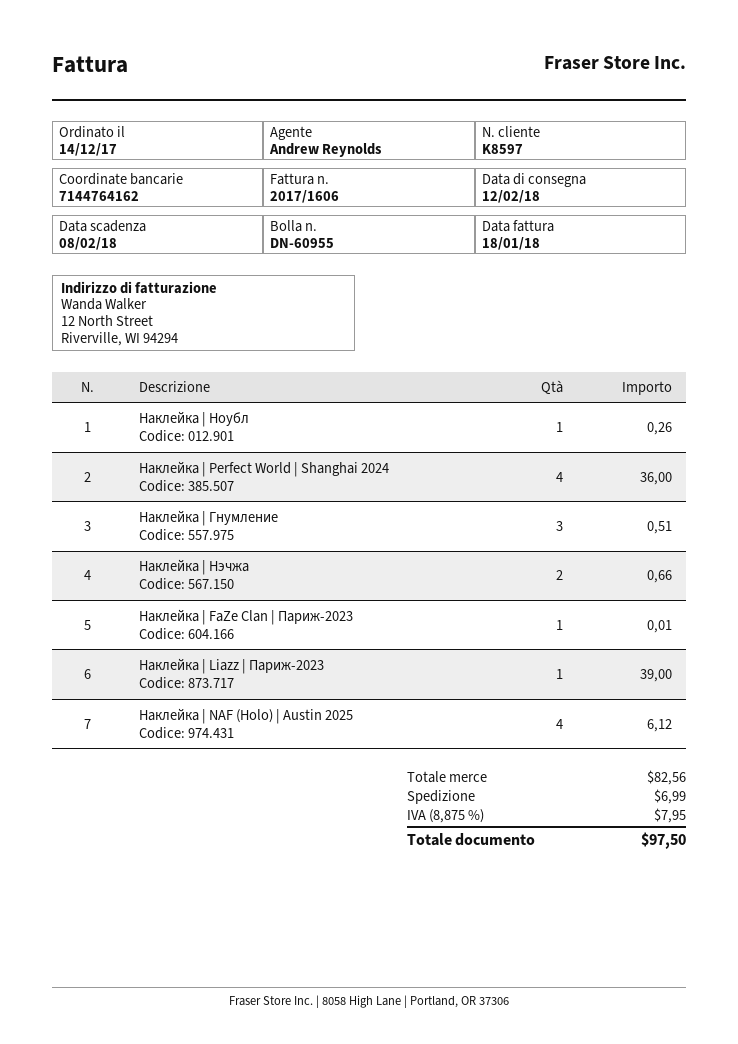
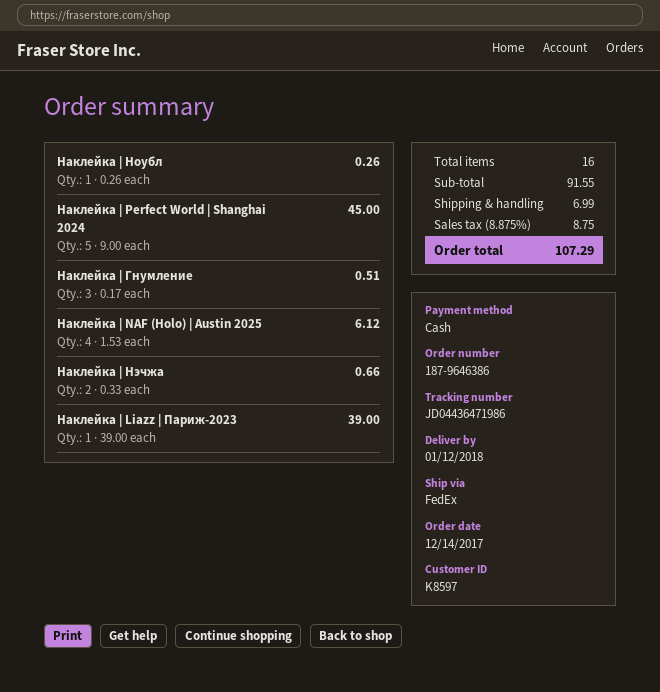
delivery date: 2018-02-12 -> 2018-01-12
Наклейка | Perfect World | Shanghai 2024: 4 for 36.00 -> 5 for 45.00
Наклейка | FaZe Clan | Париж-2023: 1 for 0.01 -> none
subtotal: 82.56 -> 91.55
tax: 8.875% = 7.95 -> 8.875% = 8.75
total: 97.50 -> 107.29

